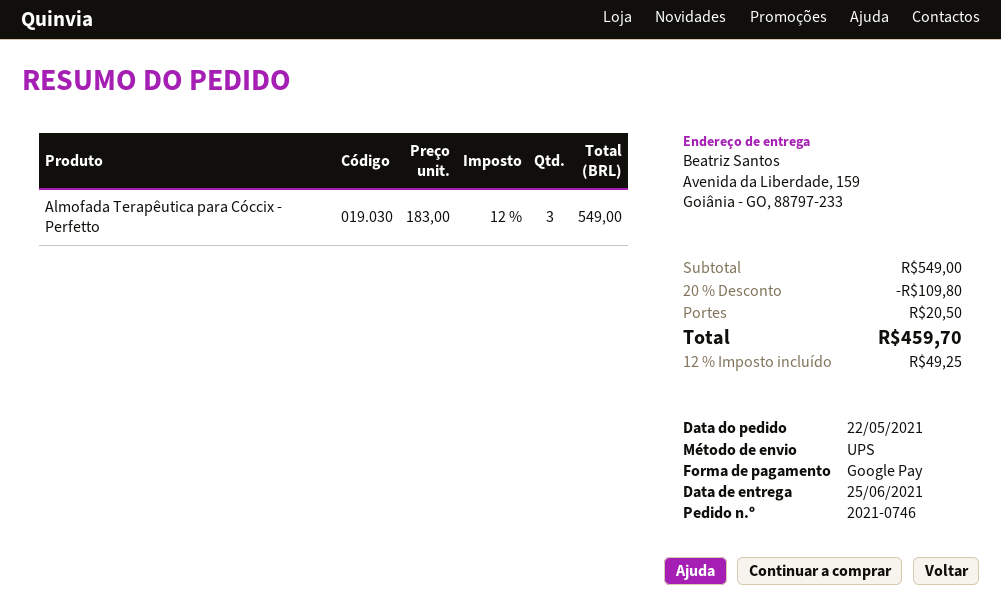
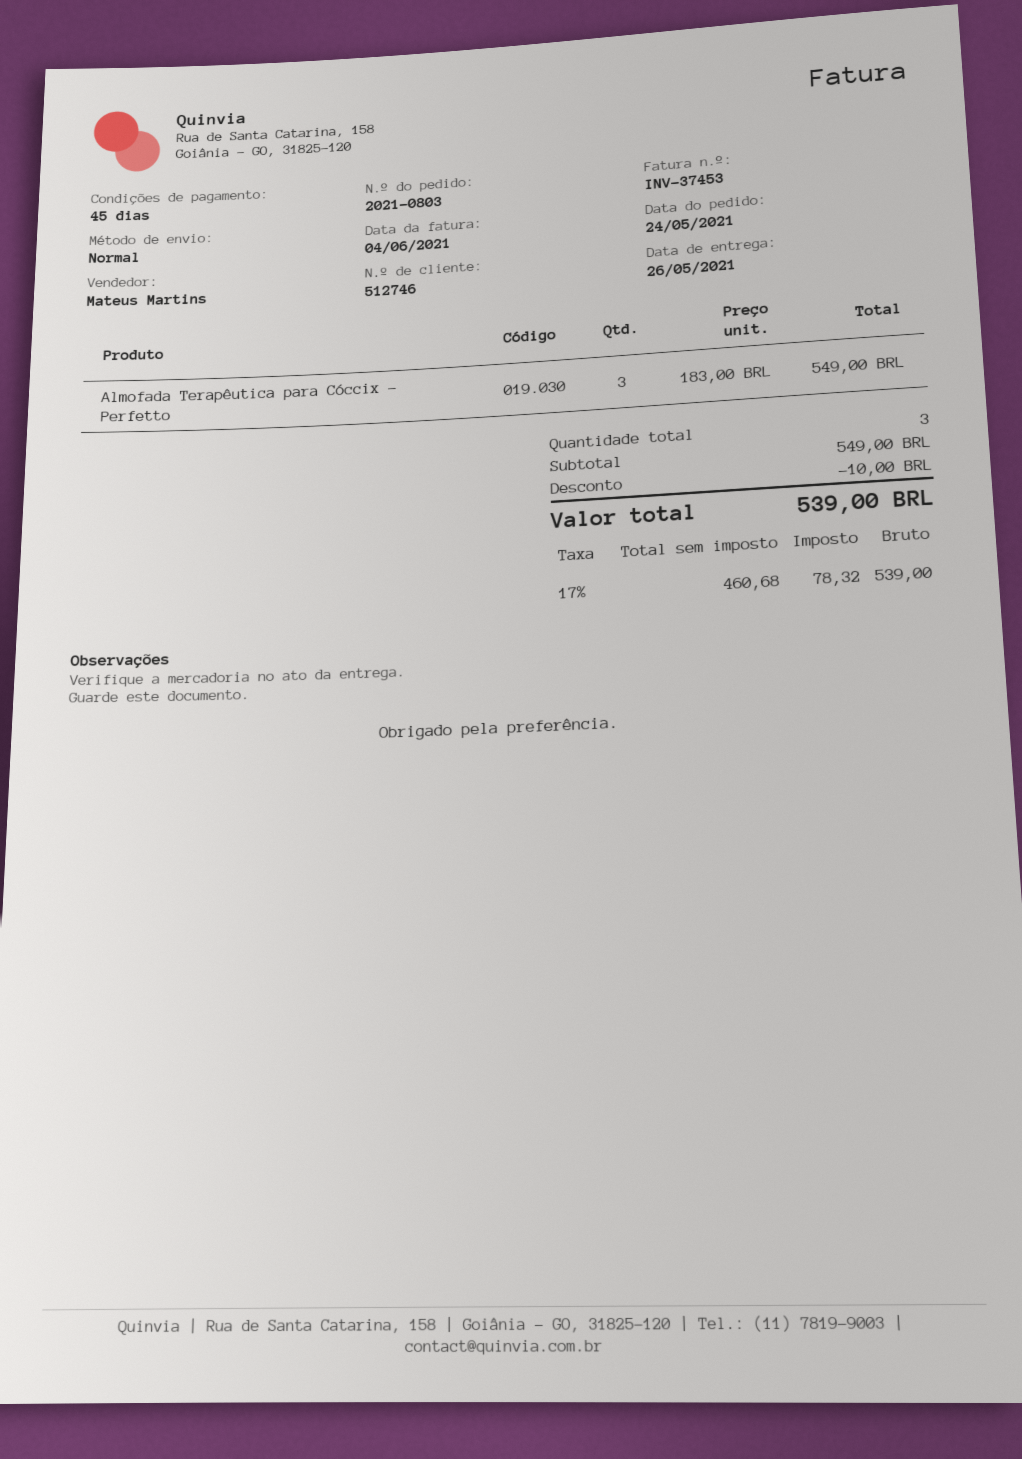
order number: 2021-0746 -> 2021-0803
order date: 2021-05-22 -> 2021-05-24
delivery date: 2021-06-25 -> 2021-05-26
shipping method: UPS -> standard
discount: 109.80 -> 10.00
shipping: 20.50 -> none
tax: 12% = 49.25 -> 17% = 78.32
total: 459.70 -> 539.00

